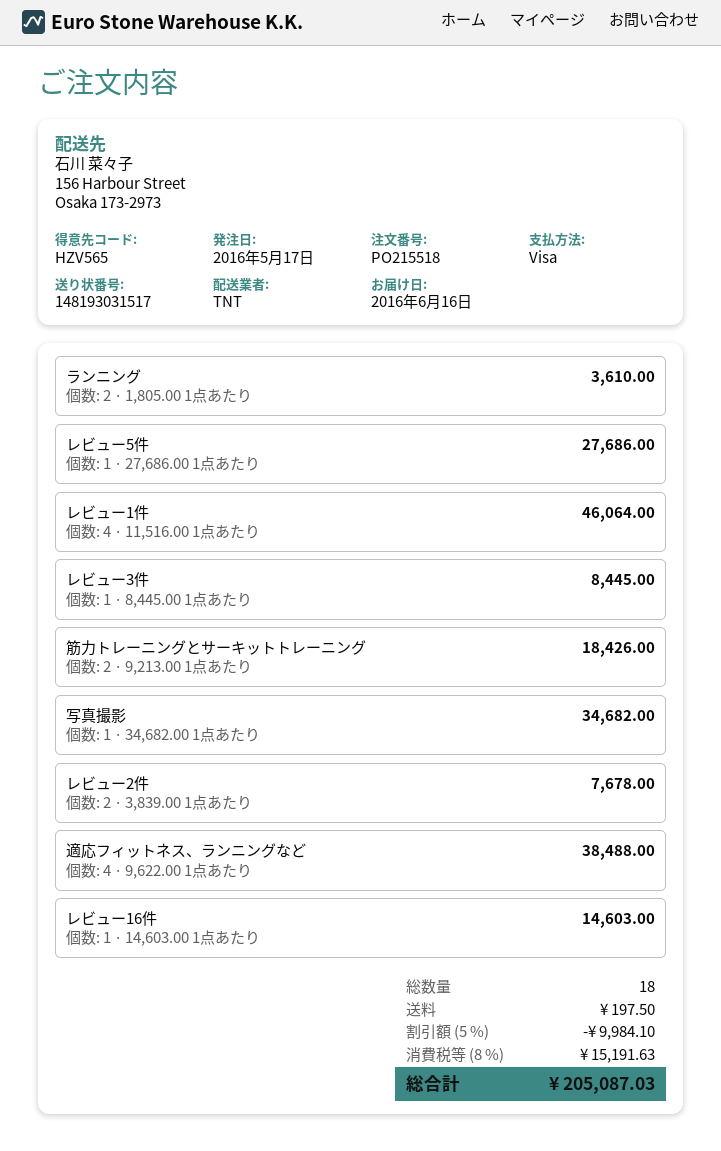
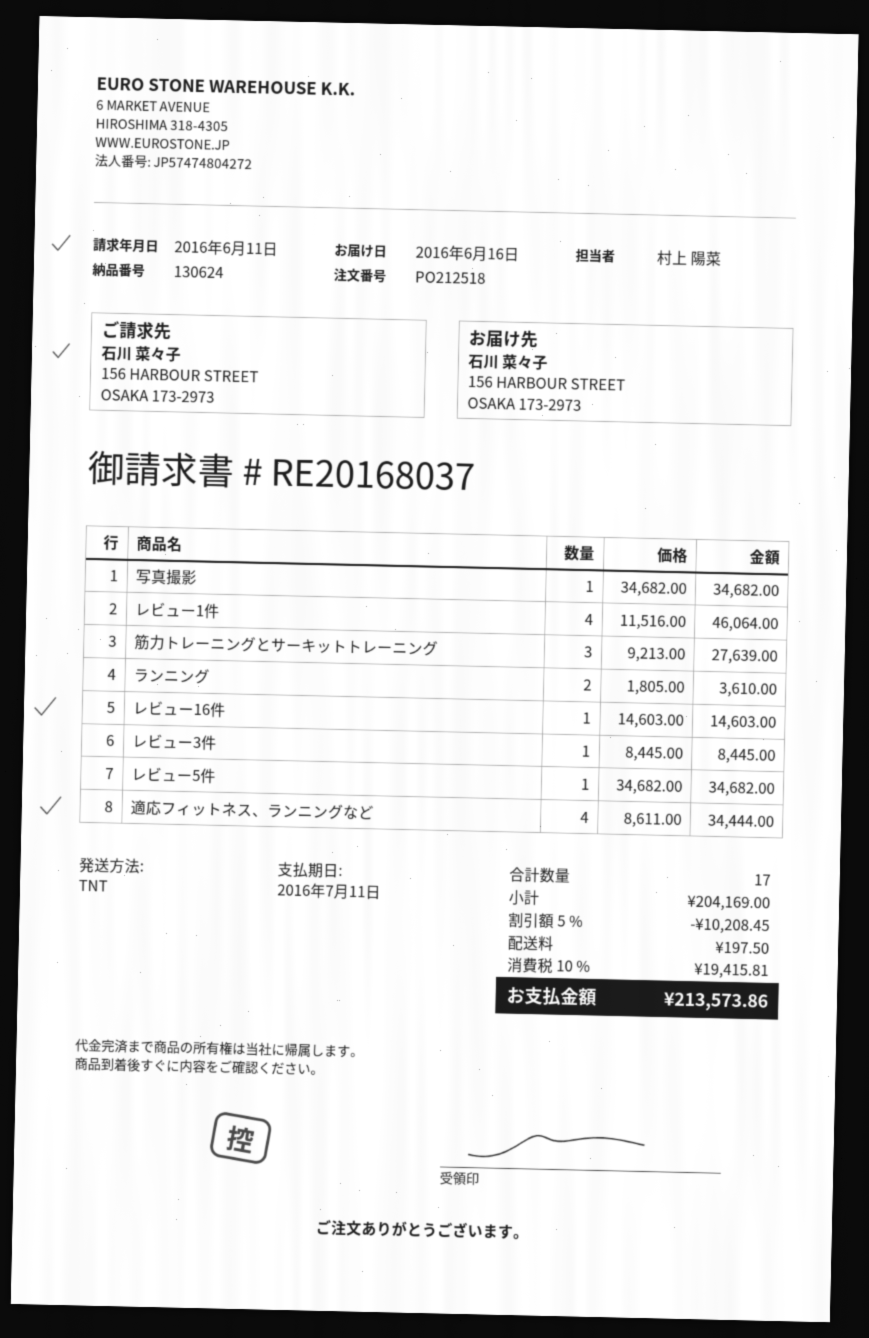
order number: PO215518 -> PO212518
レビュー5件: 1 x 27686.00 = 27686.00 -> 1 x 34682.00 = 34682.00
筋力トレーニングとサーキットトレーニング: 2 x 9213.00 = 18426.00 -> 3 x 9213.00 = 27639.00
レビュー2件: 2 x 3839.00 = 7678.00 -> none
適応フィットネス、ランニングなど: 4 x 9622.00 = 38488.00 -> 4 x 8611.00 = 34444.00
total quantity: 18 -> 17
discount: 5% = 9984.10 -> 5% = 10208.45
tax: 8% = 15191.63 -> 10% = 19415.81
total: 205087.03 -> 213573.86

